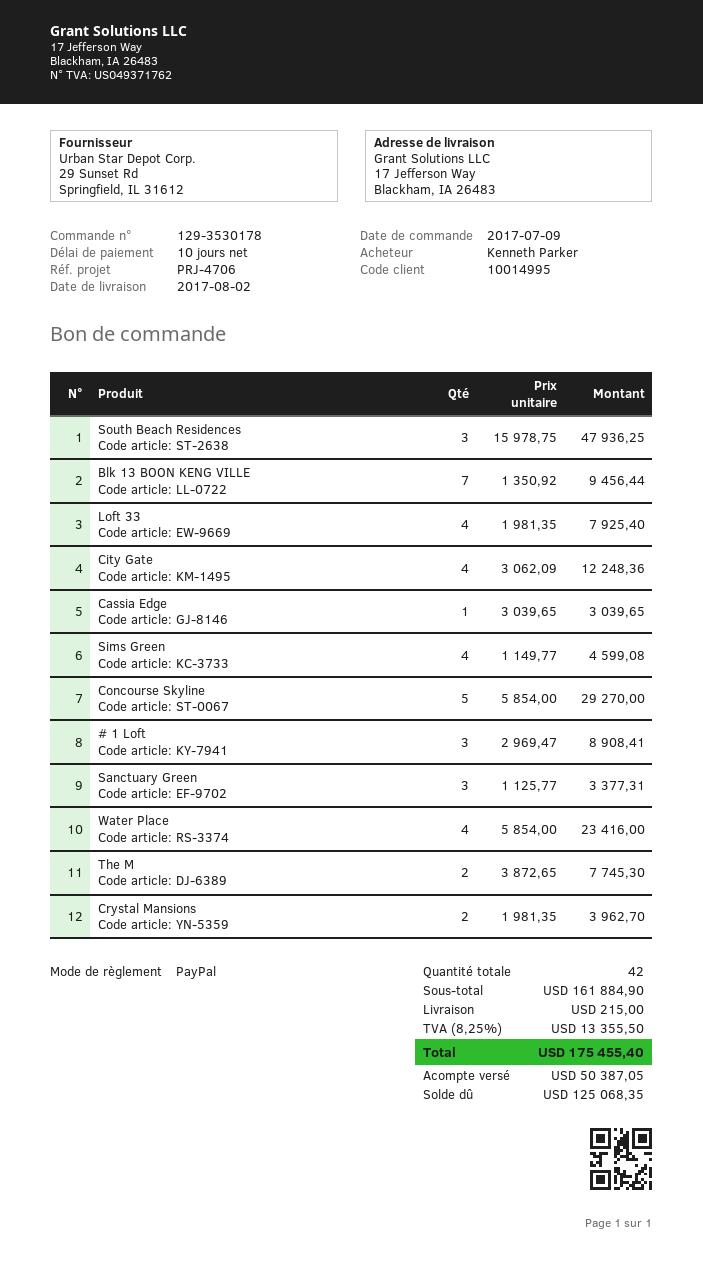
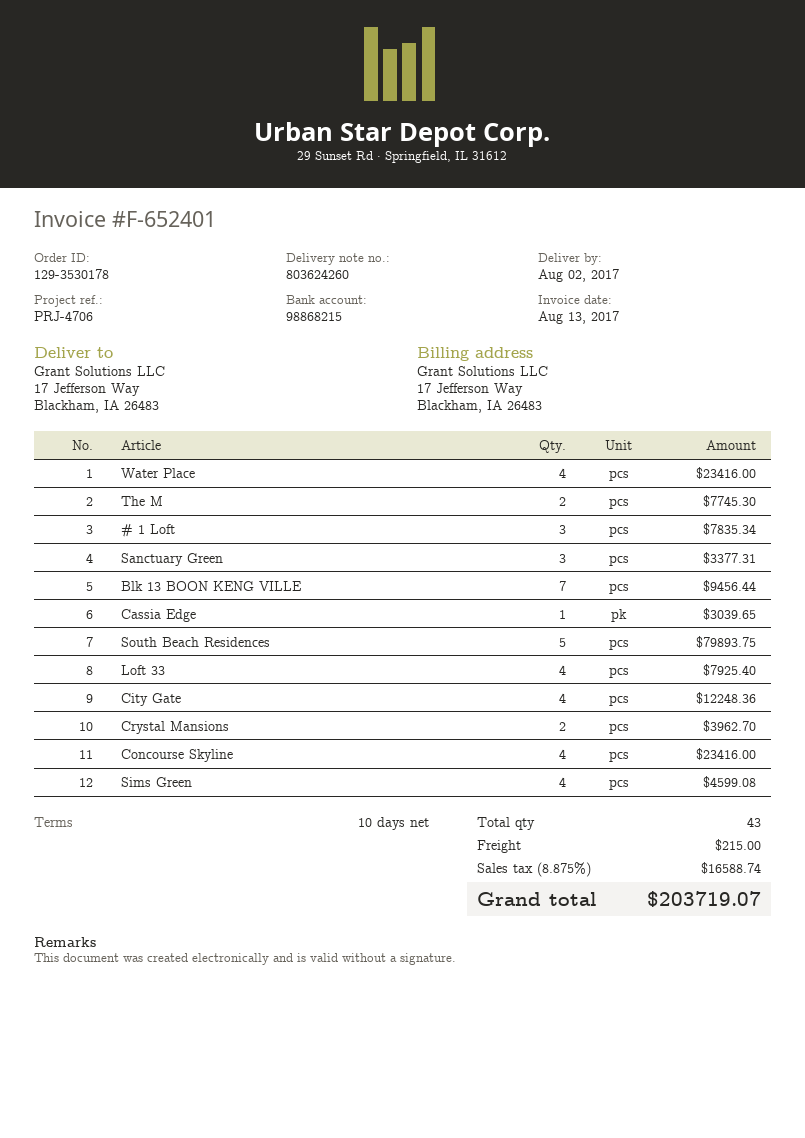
South Beach Residences: 3 for 47936.25 -> 5 for 79893.75
Concourse Skyline: 5 for 29270.00 -> 4 for 23416.00
# 1 Loft: 3 for 8908.41 -> 3 for 7835.34
total quantity: 42 -> 43
tax: 8.25% = 13355.50 -> 8.875% = 16588.74
total: 175455.40 -> 203719.07

